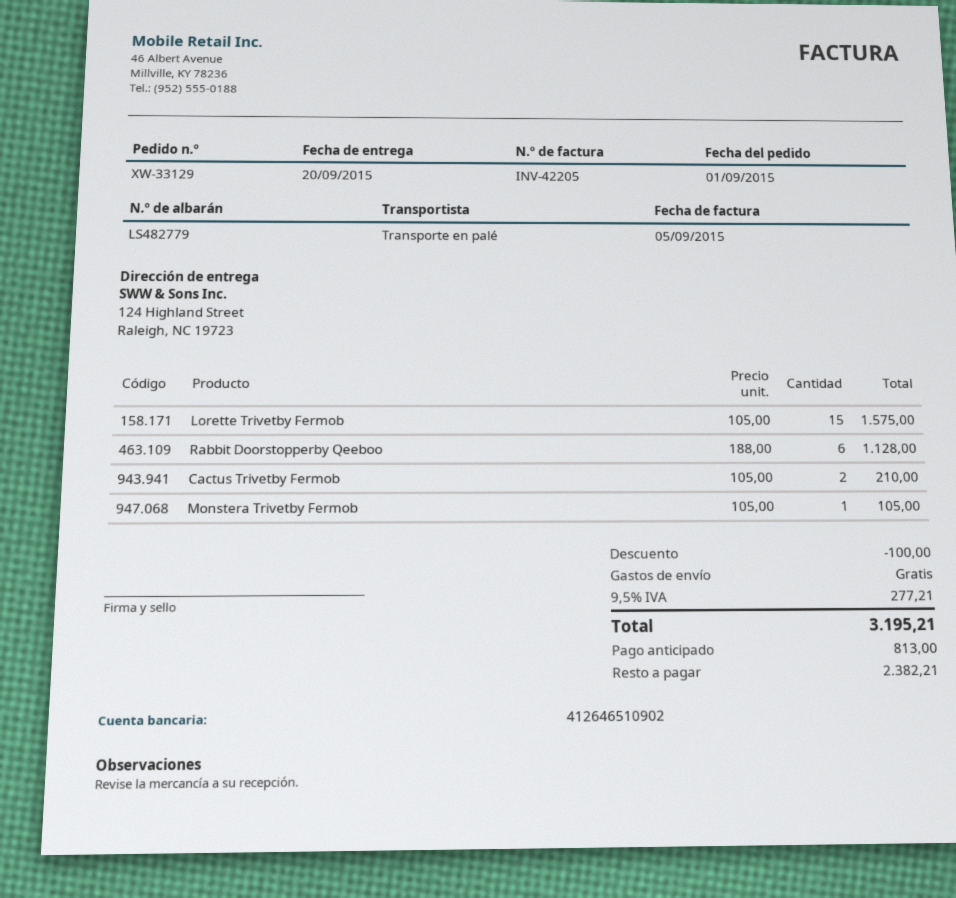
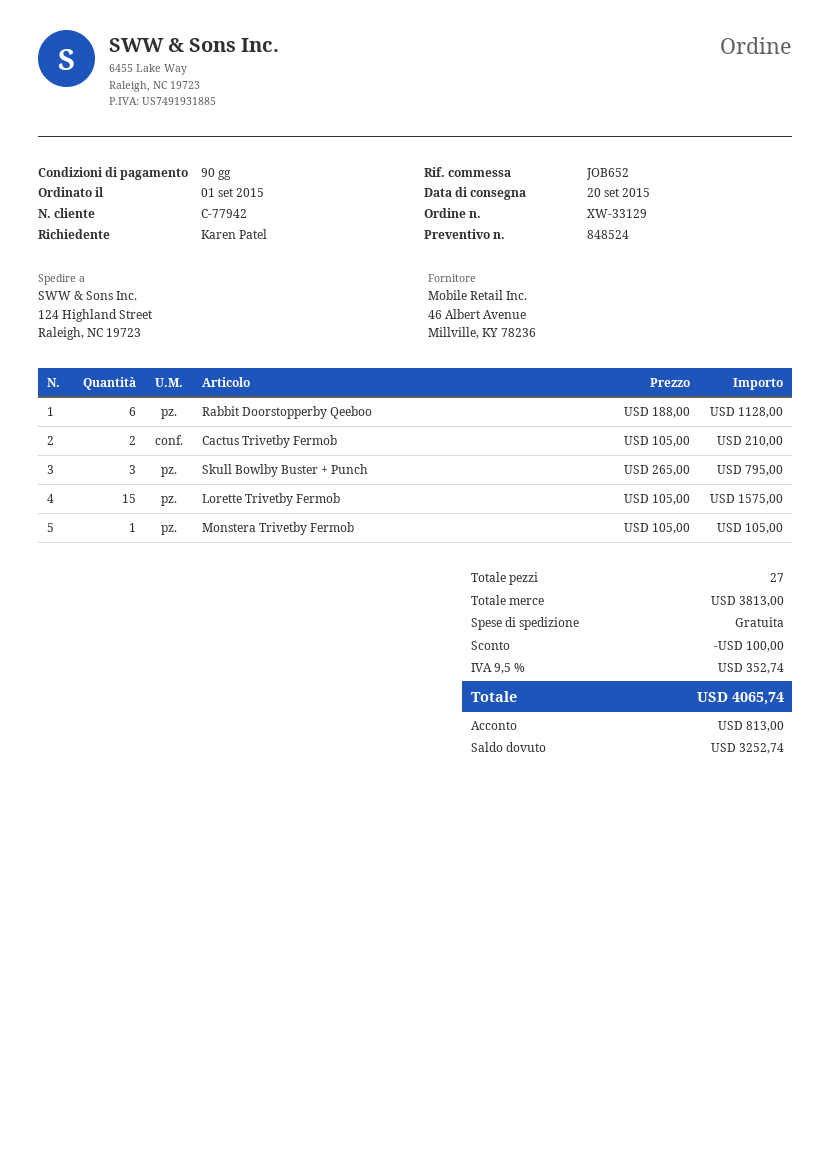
Skull Bowlby Buster + Punch: none -> 3 x 265.00 = 795.00
tax: 9.5% = 277.21 -> 9.5% = 352.74
total: 3195.21 -> 4065.74
balance: 2382.21 -> 3252.74

